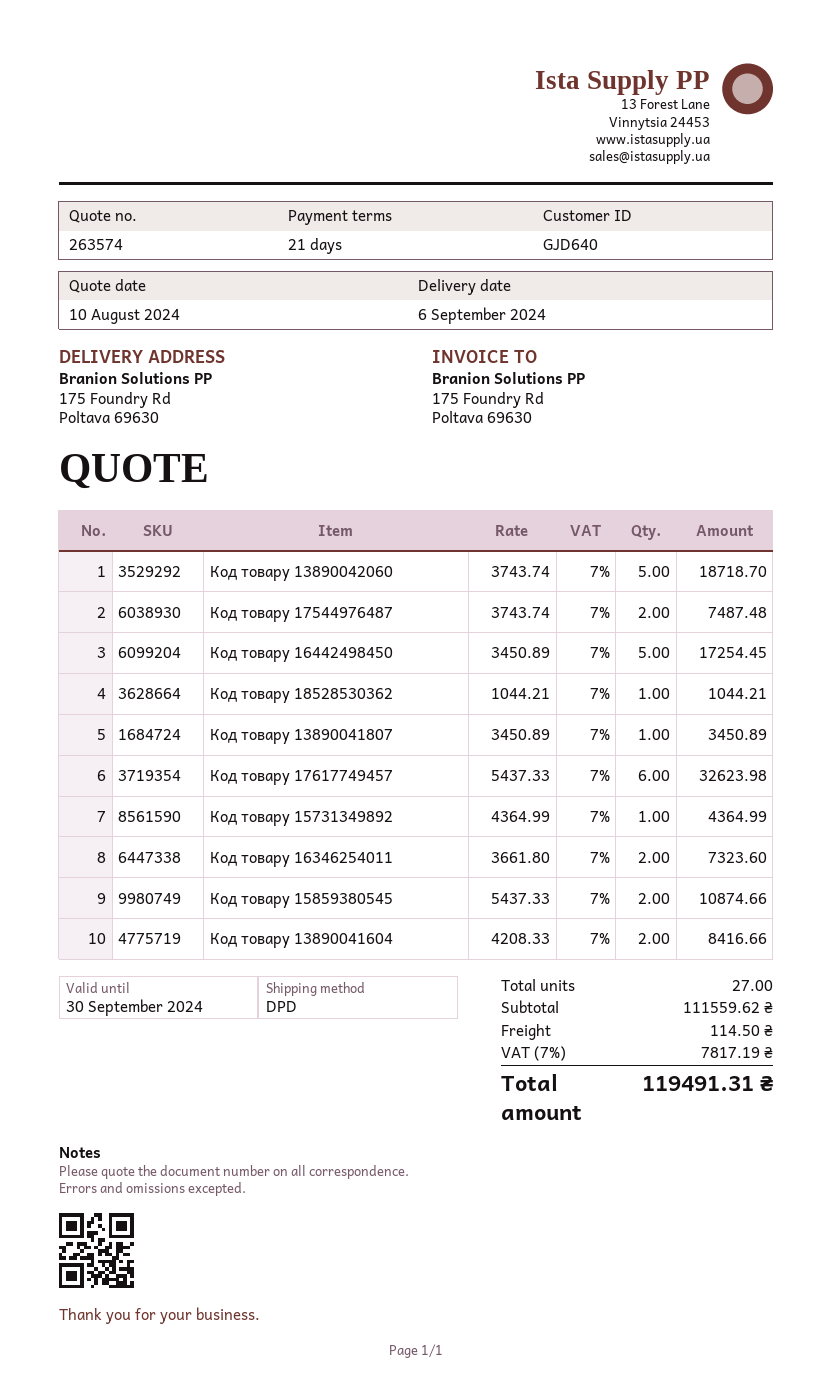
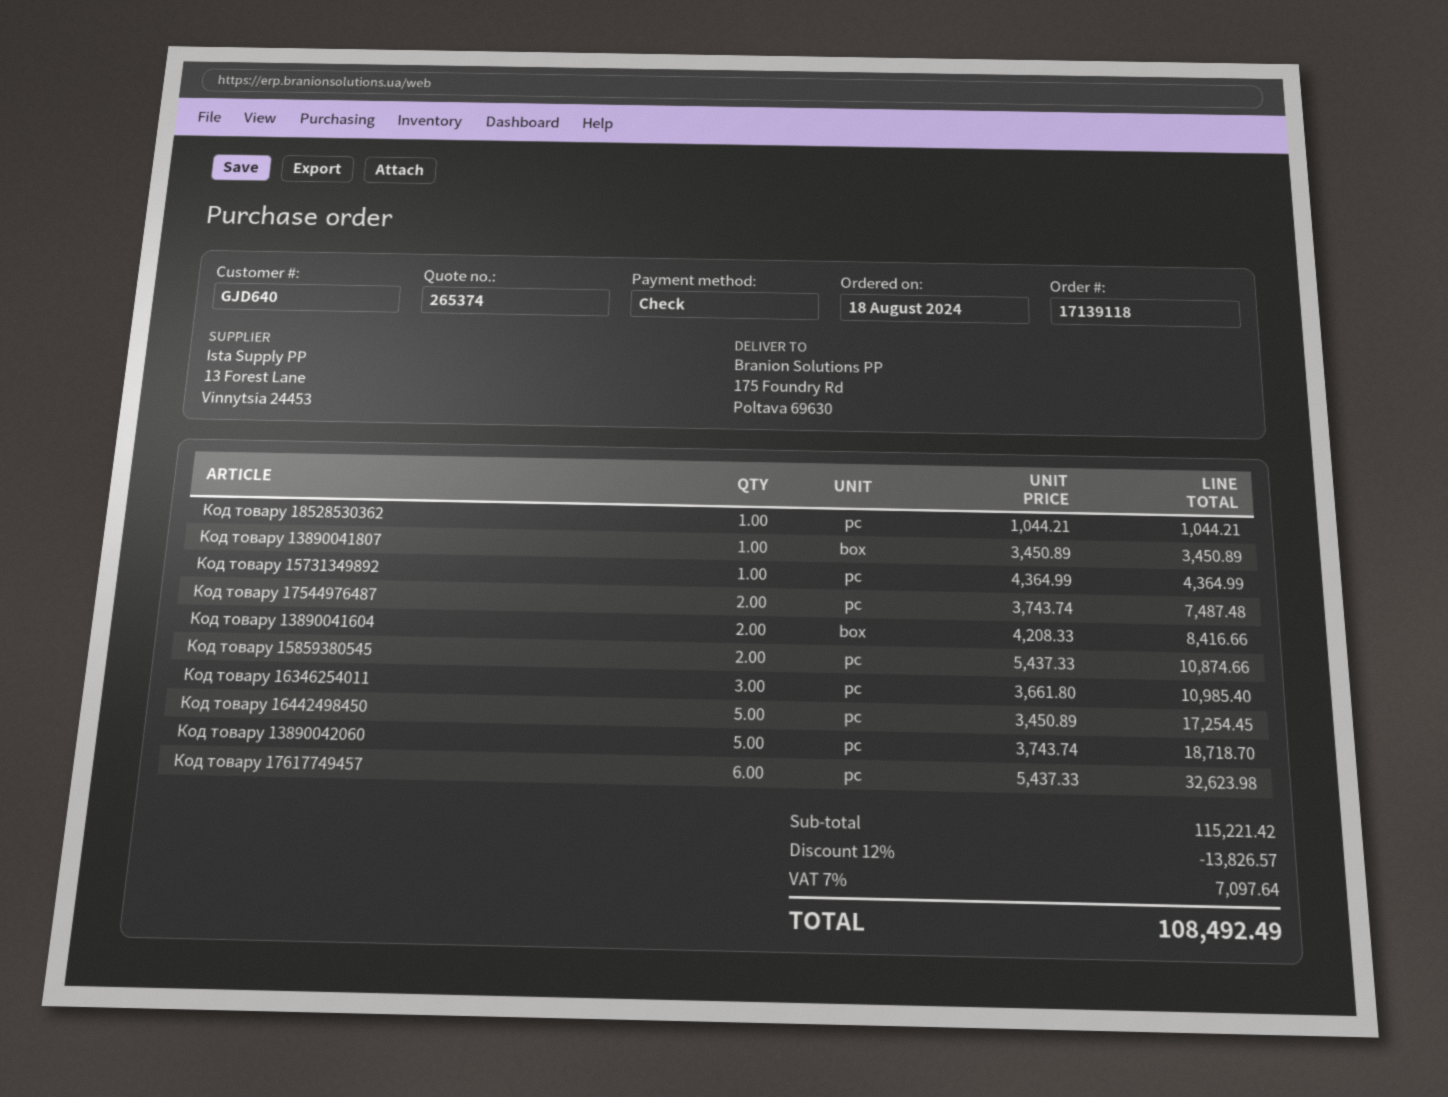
quote number: 263574 -> 265374
Код товару 16346254011: 2 x 3661.80 = 7323.60 -> 3 x 3661.80 = 10985.40
subtotal: 111559.62 -> 115221.42
discount: none -> 12% = 13826.57
shipping: 114.50 -> none
tax: 7% = 7817.19 -> 7% = 7097.64
total: 119491.31 -> 108492.49

